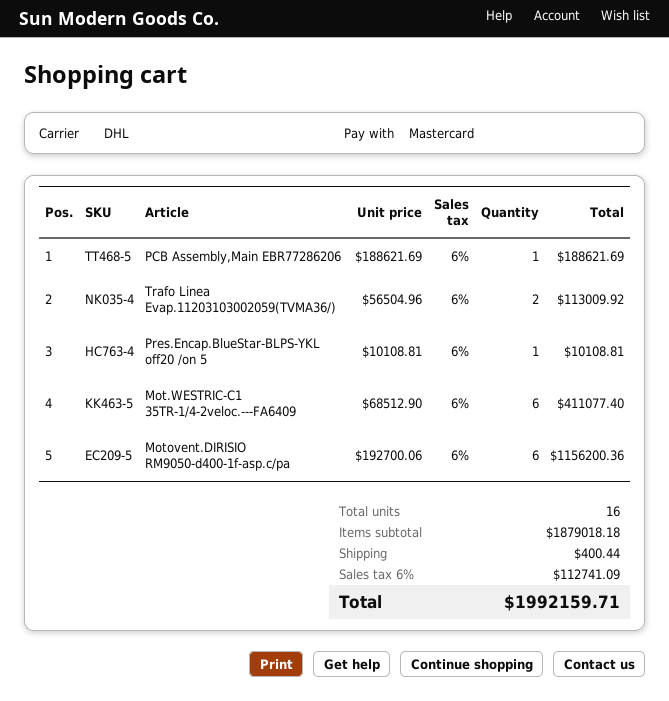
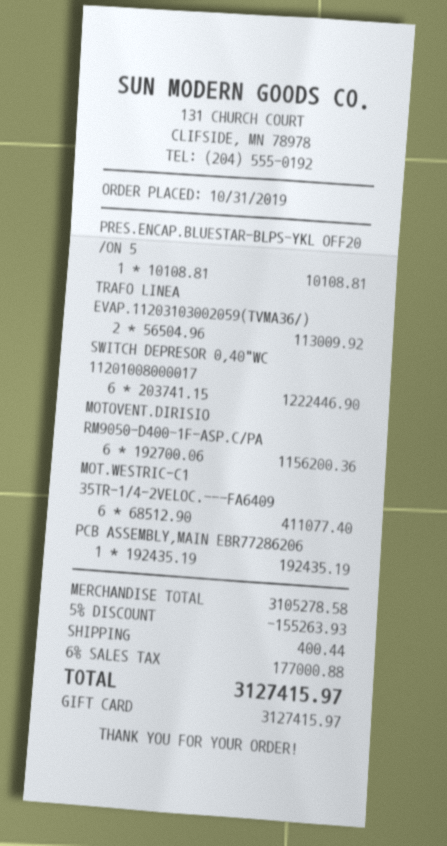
payment method: Mastercard -> gift card
PCB Assembly,Main EBR77286206: 1 x 188621.69 = 188621.69 -> 1 x 192435.19 = 192435.19
SWITCH DEPRESOR 0,40"WC 11201008000017: none -> 6 x 203741.15 = 1222446.90
subtotal: 1879018.18 -> 3105278.58
discount: none -> 5% = 155263.93
tax: 6% = 112741.09 -> 6% = 177000.88
total: 1992159.71 -> 3127415.97

